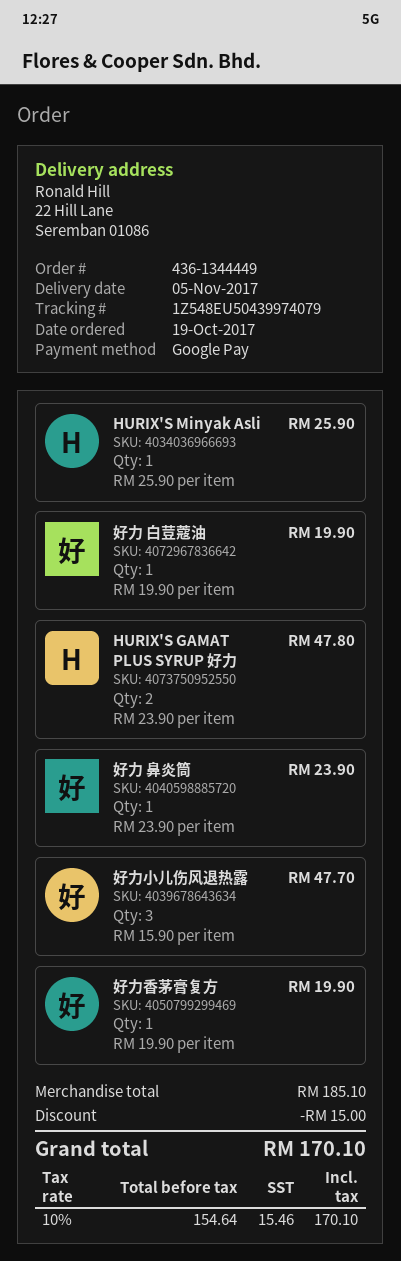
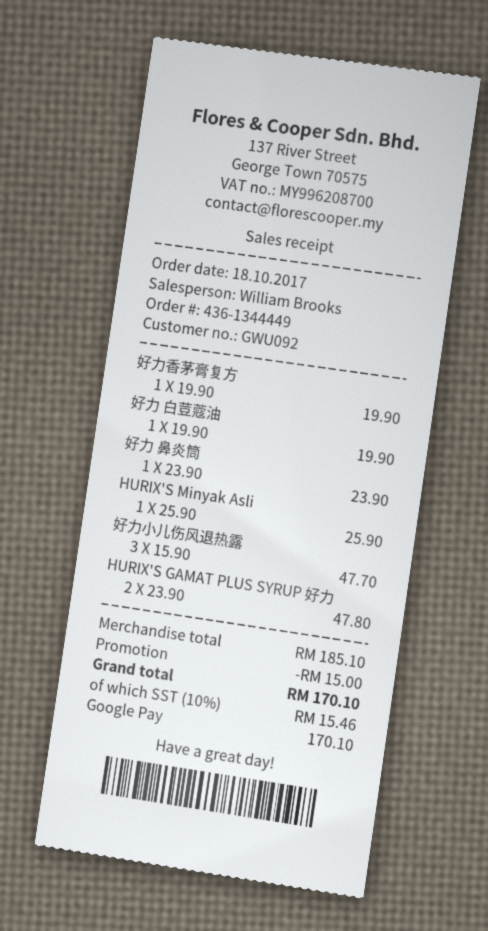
order date: 2017-10-19 -> 2017-10-18

